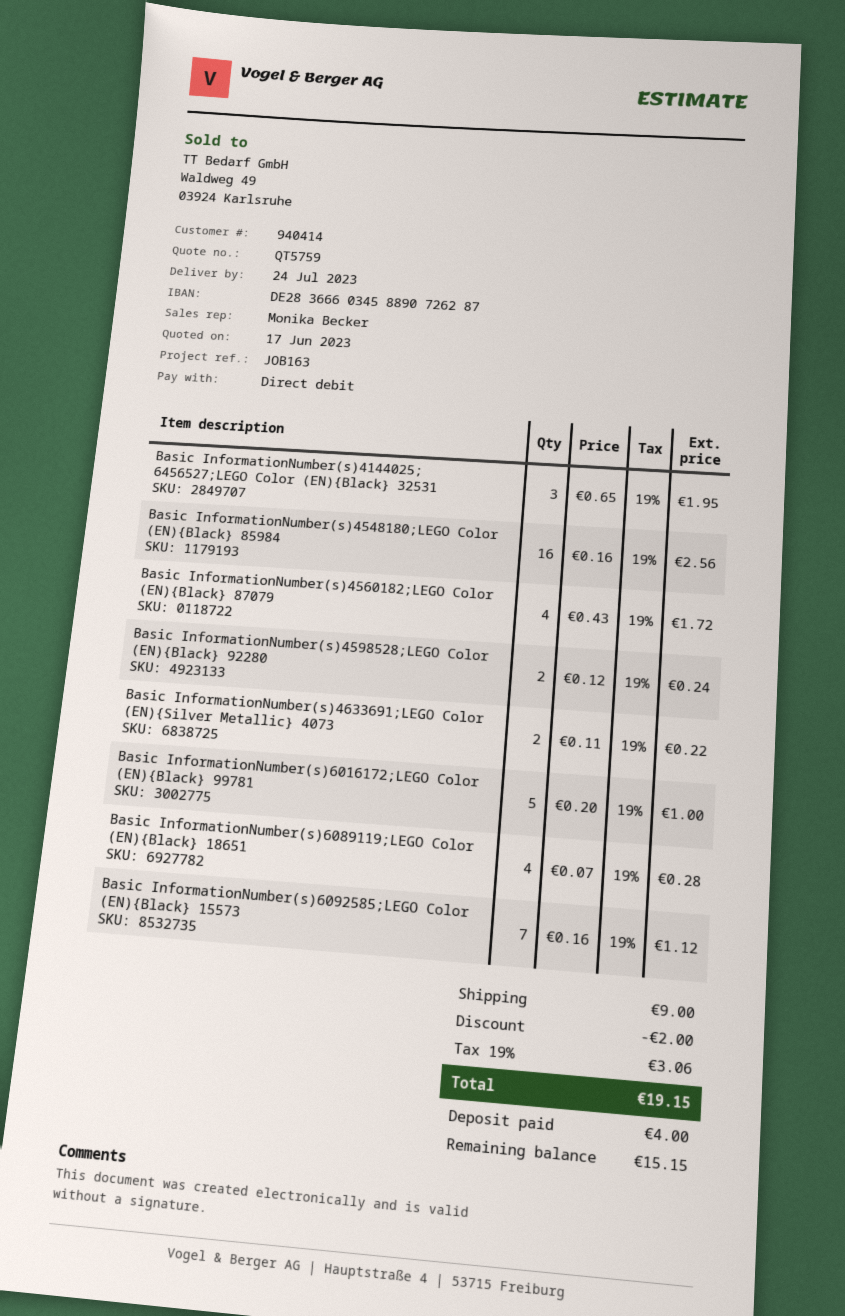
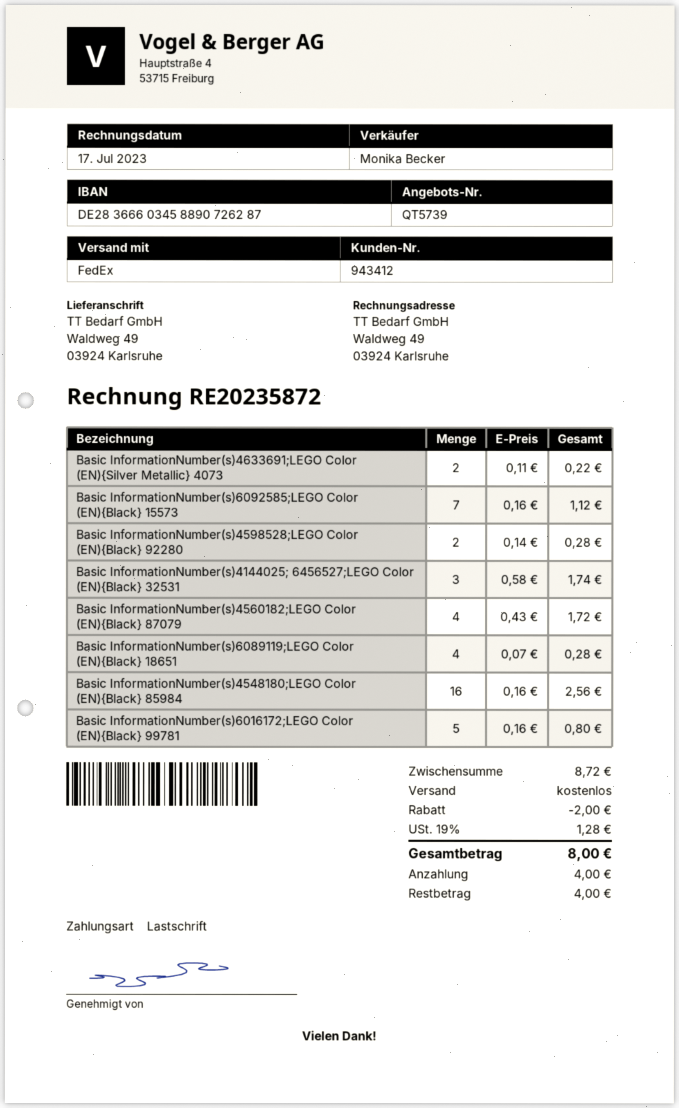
quote number: QT5759 -> QT5739
customer number: 940414 -> 943412
Basic InformationNumber(s)4144025; 6456527;LEGO Color (EN){Black} 32531: 3 x 0.65 = 1.95 -> 3 x 0.58 = 1.74
Basic InformationNumber(s)4598528;LEGO Color (EN){Black} 92280: 2 x 0.12 = 0.24 -> 2 x 0.14 = 0.28
Basic InformationNumber(s)6016172;LEGO Color (EN){Black} 99781: 5 x 0.20 = 1.00 -> 5 x 0.16 = 0.80
shipping: 9.00 -> 0.00
tax: 19% = 3.06 -> 19% = 1.28
total: 19.15 -> 8.00
balance: 15.15 -> 4.00

